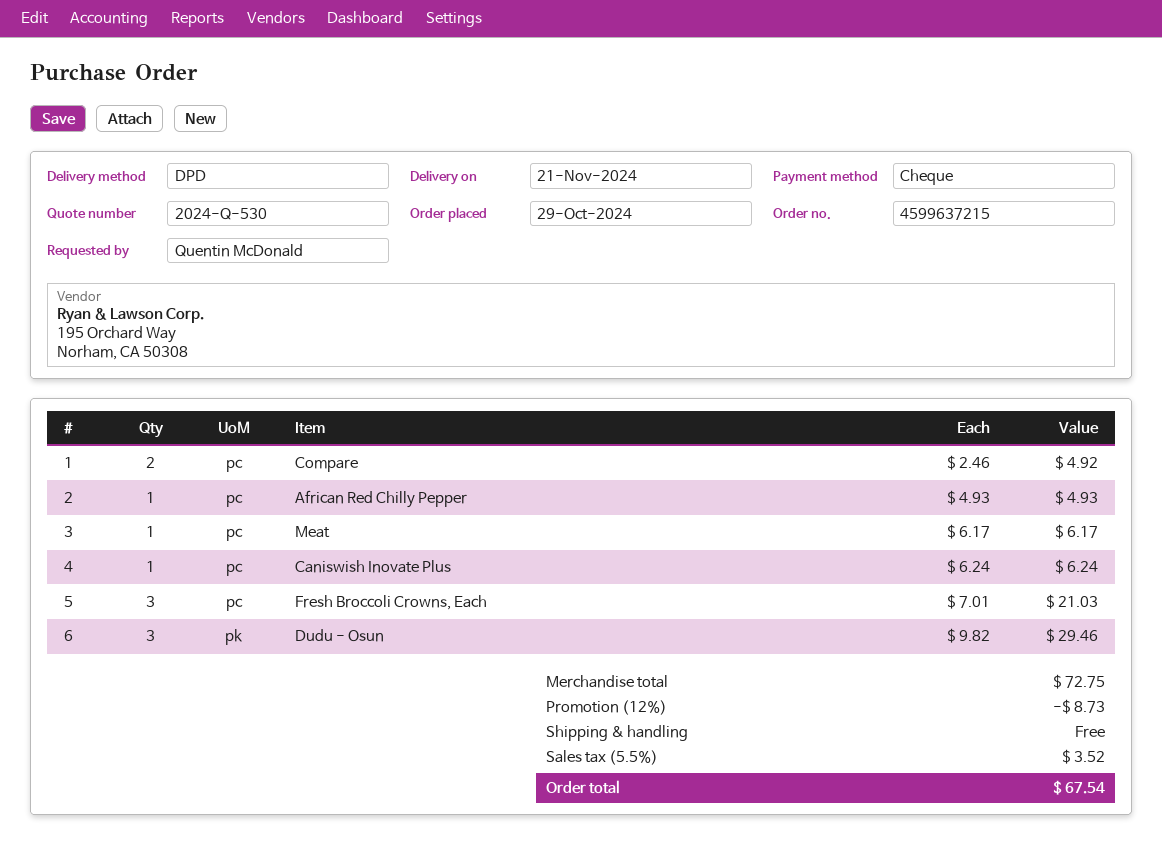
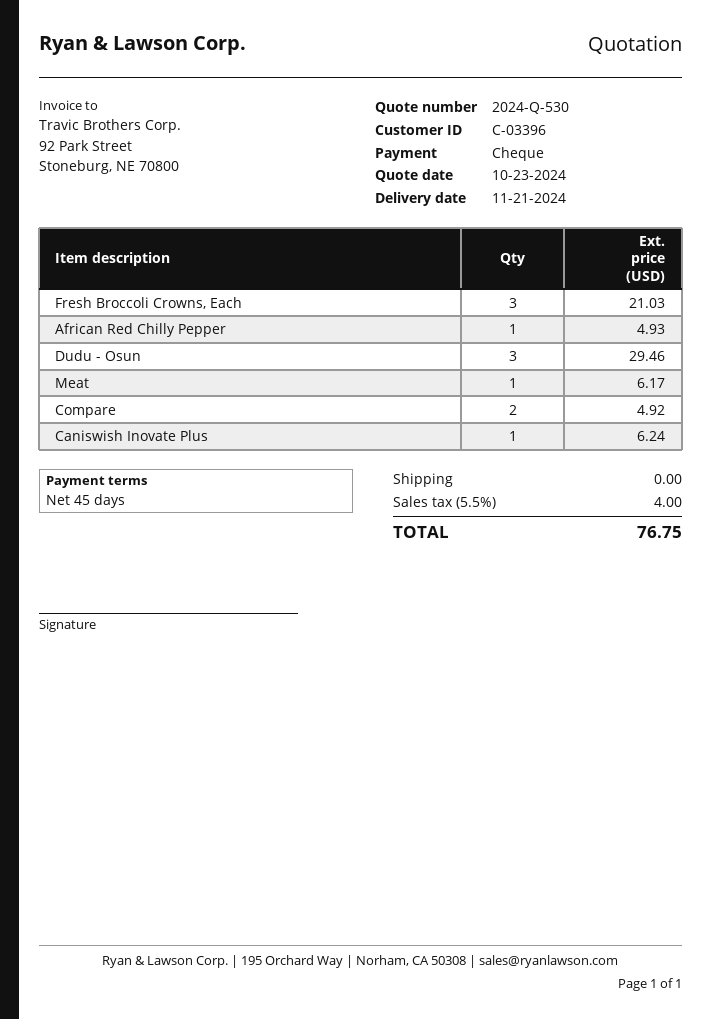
discount: 12% = 8.73 -> none
tax: 5.5% = 3.52 -> 5.5% = 4.00
total: 67.54 -> 76.75

